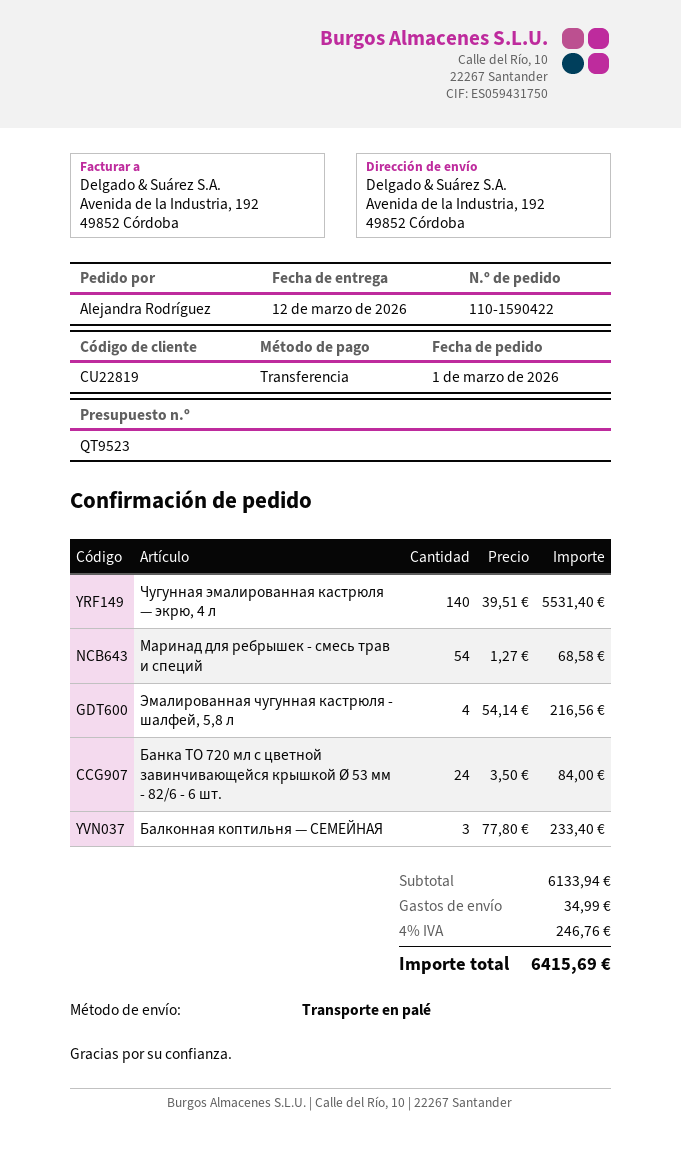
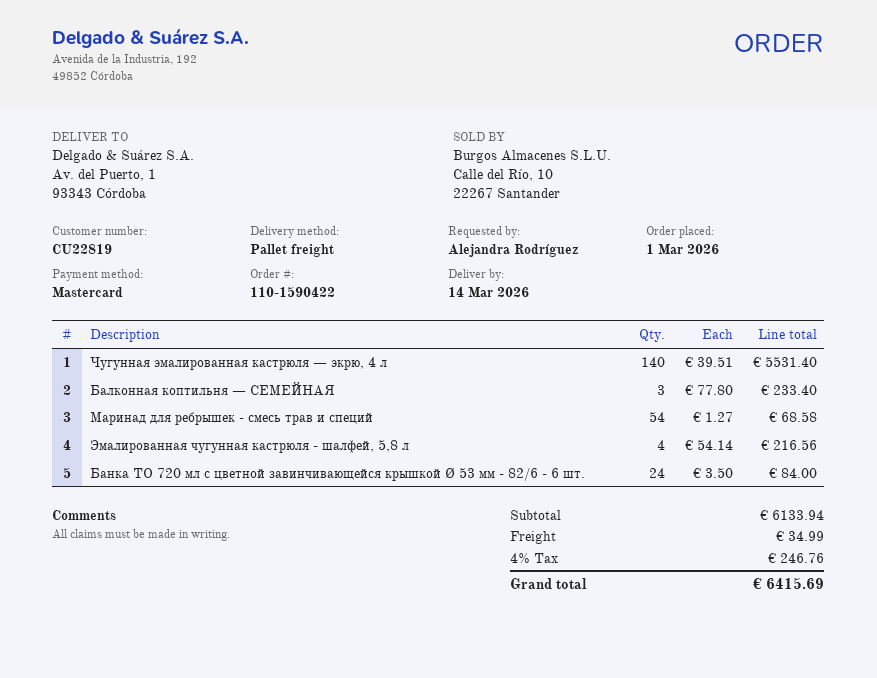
delivery date: 2026-03-12 -> 2026-03-14
payment method: bank transfer -> Mastercard
ship to: Avenida de la Industria, 192, 49852 Córdoba -> Av. del Puerto, 1, 93343 Córdoba

